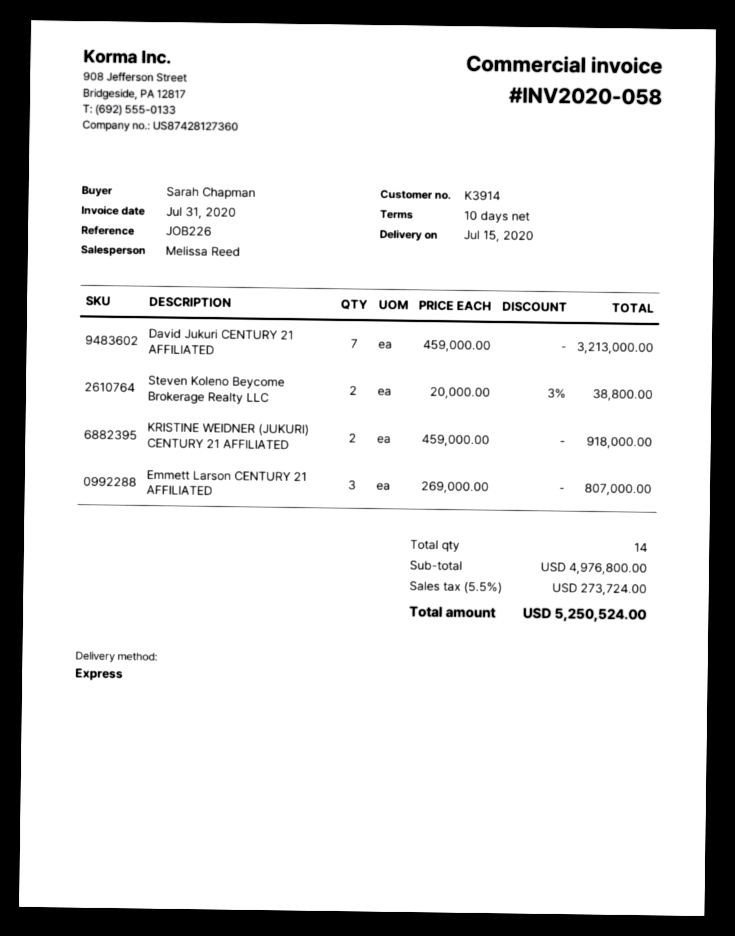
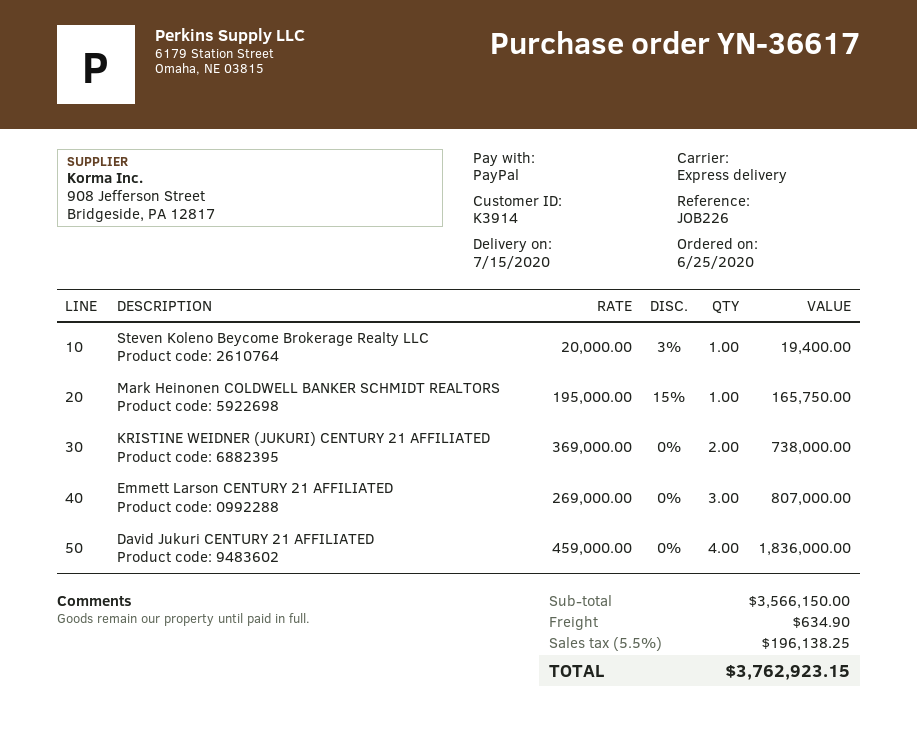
David Jukuri CENTURY 21 AFFILIATED: 7 x 459000.00 = 3213000.00 -> 4 x 459000.00 = 1836000.00
Steven Koleno Beycome Brokerage Realty LLC: 2 x 20000.00 - 3% = 38800.00 -> 1 x 20000.00 - 3% = 19400.00
KRISTINE WEIDNER (JUKURI) CENTURY 21 AFFILIATED: 2 x 459000.00 = 918000.00 -> 2 x 369000.00 = 738000.00
Mark Heinonen COLDWELL BANKER SCHMIDT REALTORS: none -> 1 x 195000.00 - 15% = 165750.00
subtotal: 4976800.00 -> 3566150.00
shipping: none -> 634.90
tax: 5.5% = 273724.00 -> 5.5% = 196138.25
total: 5250524.00 -> 3762923.15

